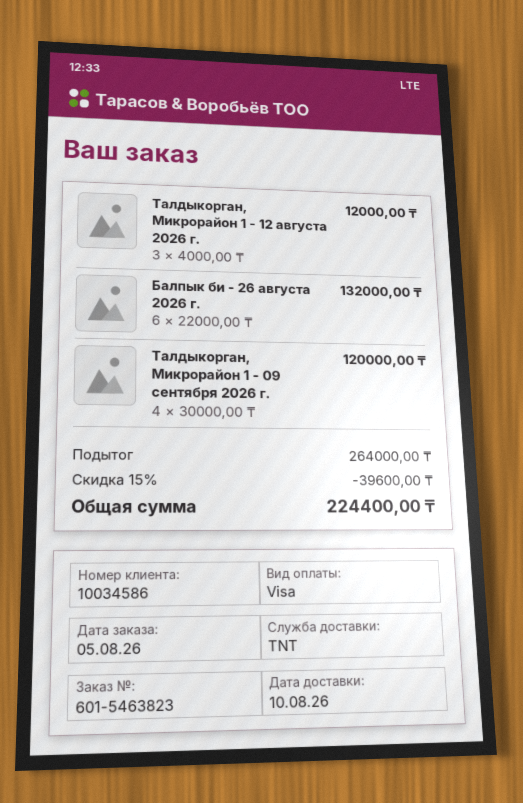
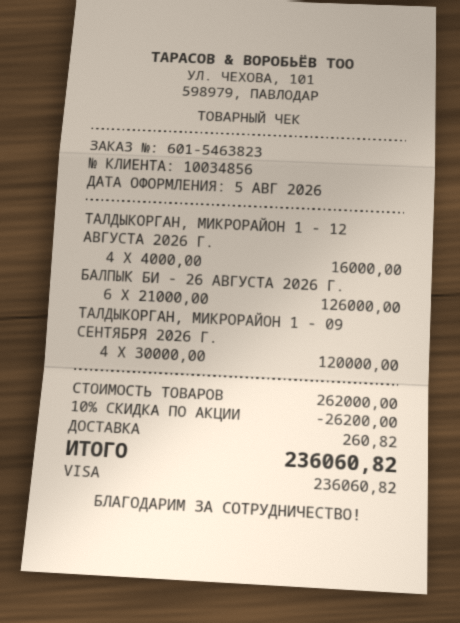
customer number: 10034586 -> 10034856
Талдыкорган, Микрорайон 1 - 12 августа 2026 г.: 3 x 4000.00 = 12000.00 -> 4 x 4000.00 = 16000.00
Балпык би - 26 августа 2026 г.: 6 x 22000.00 = 132000.00 -> 6 x 21000.00 = 126000.00
subtotal: 264000.00 -> 262000.00
discount: 15% = 39600.00 -> 10% = 26200.00
shipping: none -> 260.82
total: 224400.00 -> 236060.82

